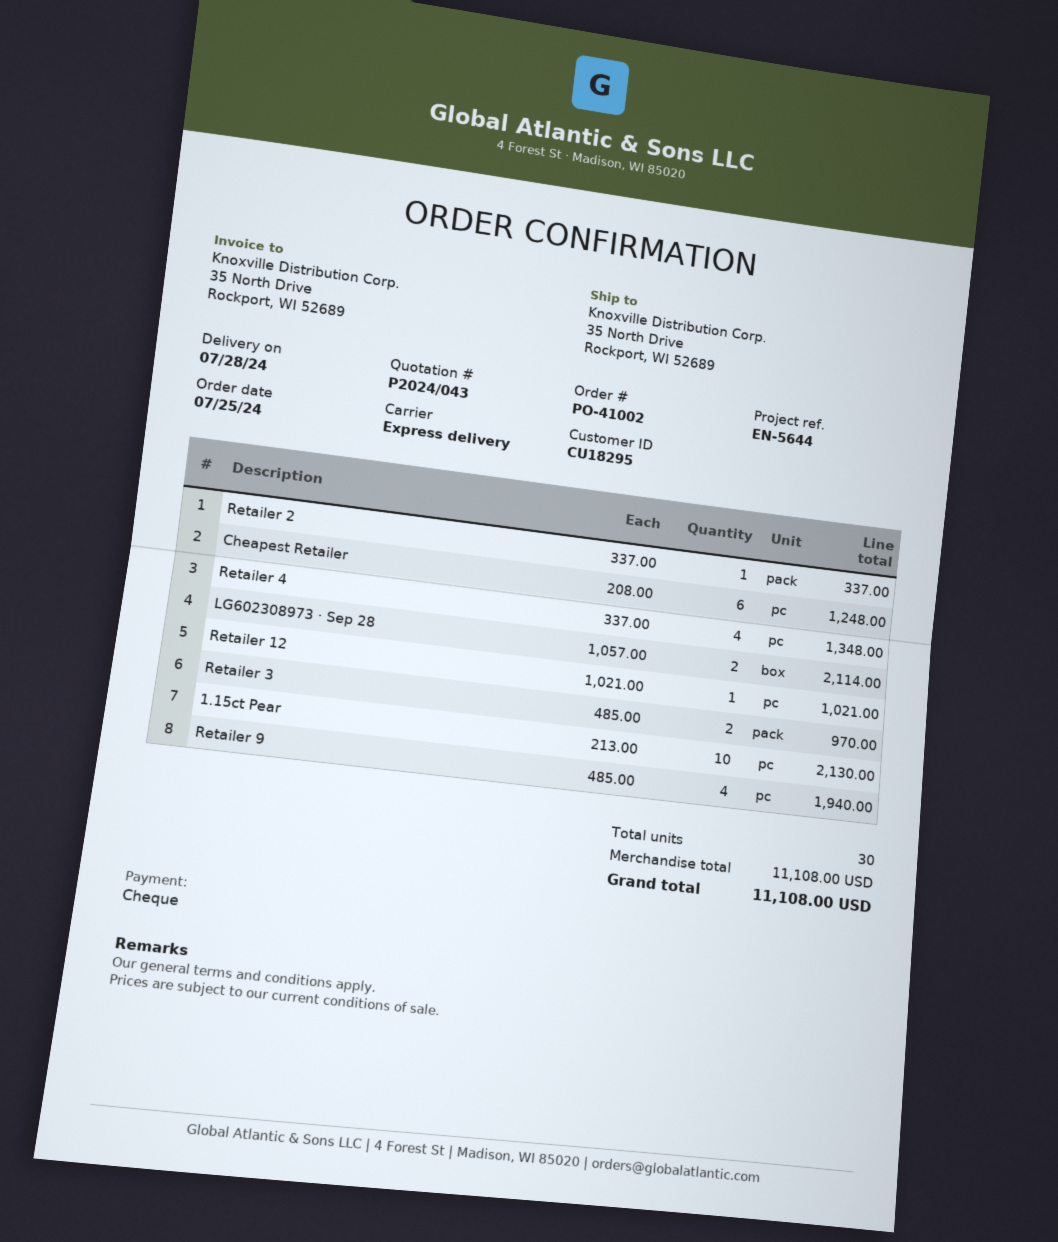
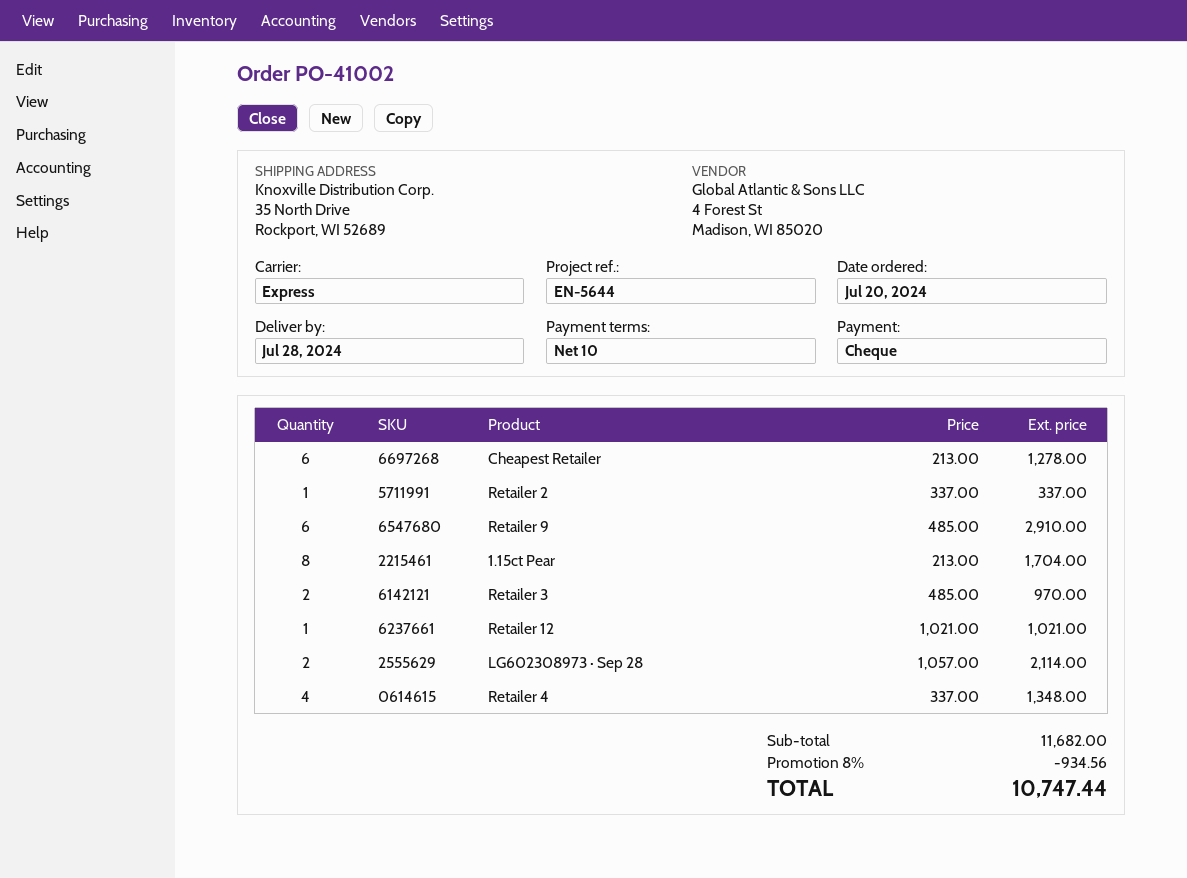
order date: 2024-07-25 -> 2024-07-20
Cheapest Retailer: 6 x 208.00 = 1248.00 -> 6 x 213.00 = 1278.00
1.15ct Pear: 10 x 213.00 = 2130.00 -> 8 x 213.00 = 1704.00
Retailer 9: 4 x 485.00 = 1940.00 -> 6 x 485.00 = 2910.00
subtotal: 11108.00 -> 11682.00
discount: none -> 8% = 934.56
total: 11108.00 -> 10747.44

